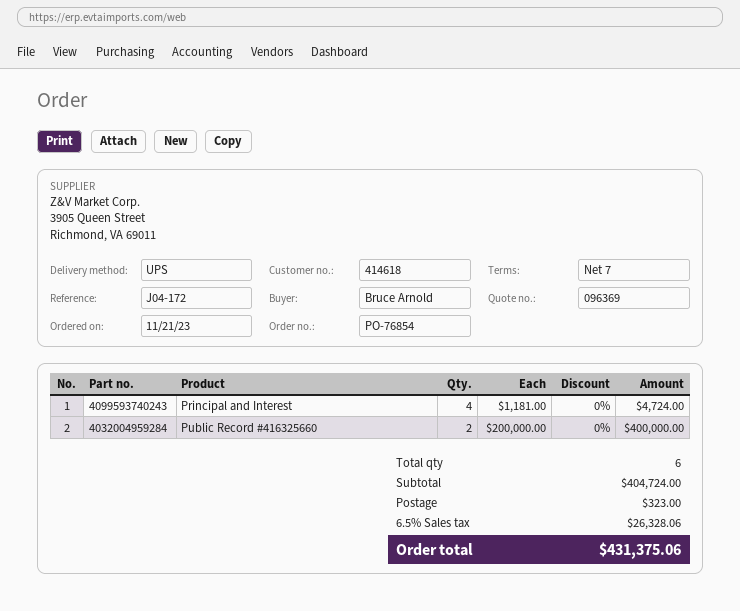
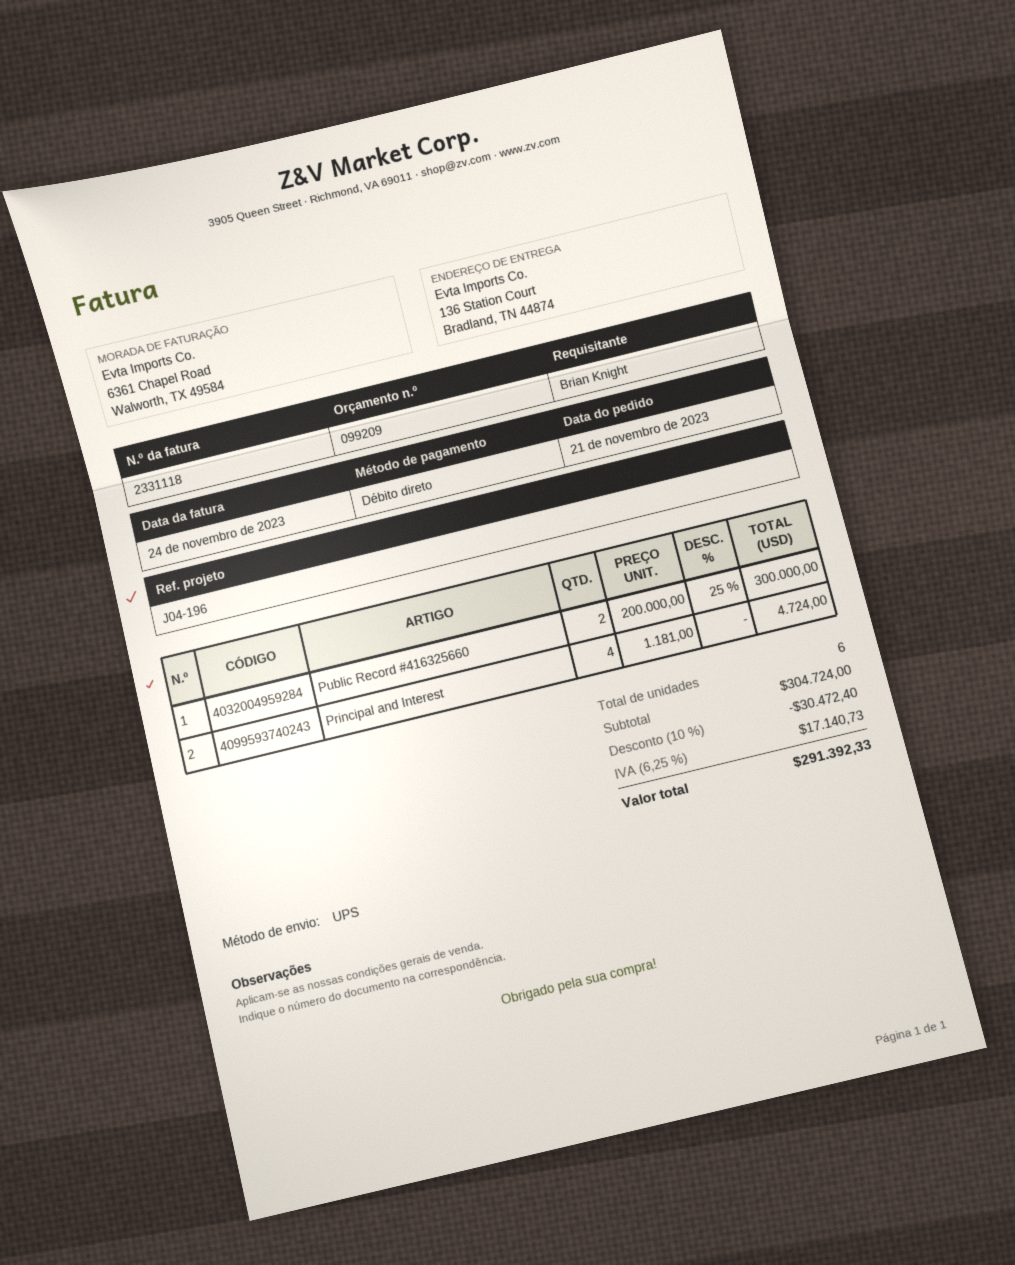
quote number: 096369 -> 099209
reference: J04-172 -> J04-196
ordered by: Bruce Arnold -> Brian Knight
Public Record #416325660: 2 x 200000.00 = 400000.00 -> 2 x 200000.00 - 25% = 300000.00
subtotal: 404724.00 -> 304724.00
discount: none -> 10% = 30472.40
shipping: 323.00 -> none
tax: 6.5% = 26328.06 -> 6.25% = 17140.73
total: 431375.06 -> 291392.33

